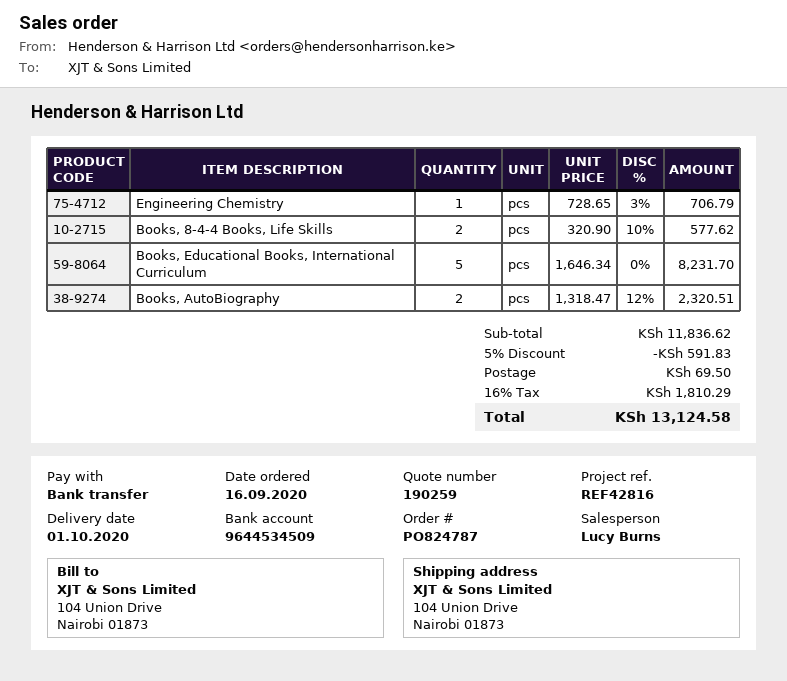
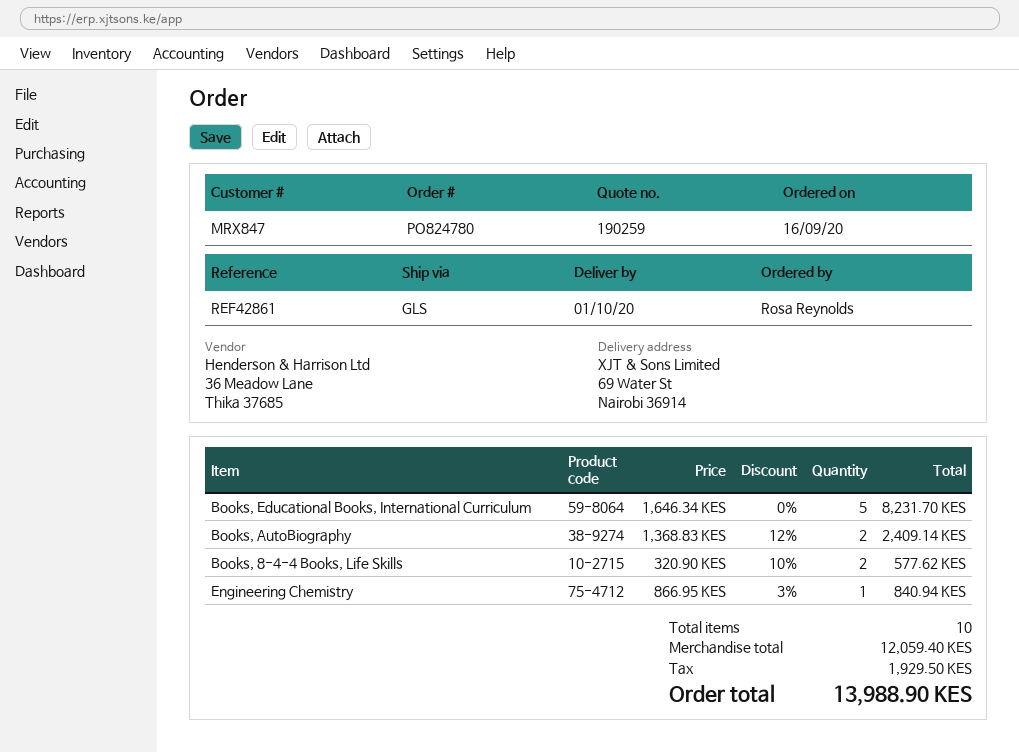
order number: PO824787 -> PO824780
reference: REF42816 -> REF42861
ship to: 104 Union Drive, Nairobi 01873 -> 69 Water St, Nairobi 36914
Engineering Chemistry: 1 x 728.65 - 3% = 706.79 -> 1 x 866.95 - 3% = 840.94
Books, AutoBiography: 2 x 1318.47 - 12% = 2320.51 -> 2 x 1368.83 - 12% = 2409.14
subtotal: 11836.62 -> 12059.40
discount: 5% = 591.83 -> none
shipping: 69.50 -> none
tax: 1810.29 -> 1929.50
total: 13124.58 -> 13988.90

